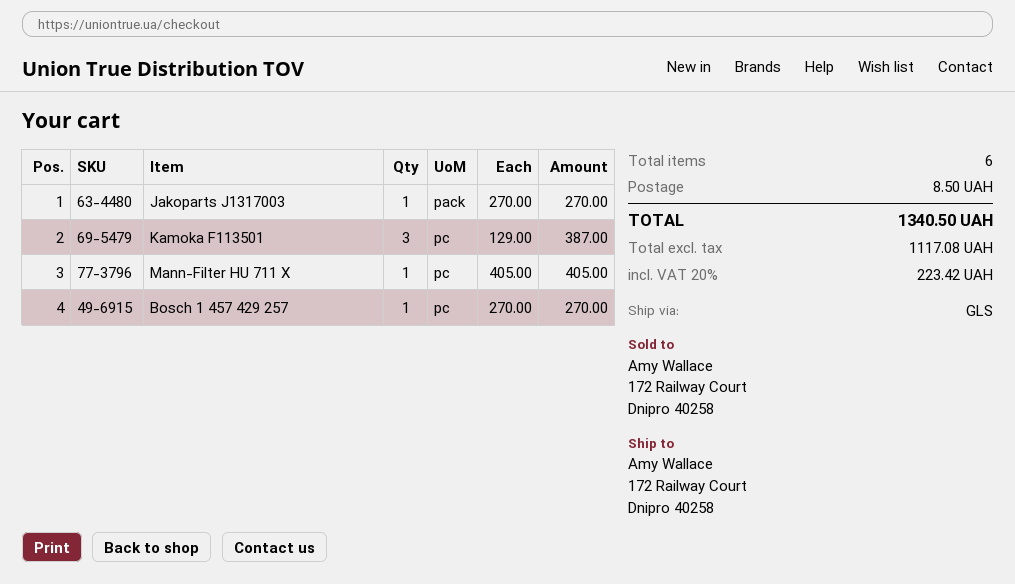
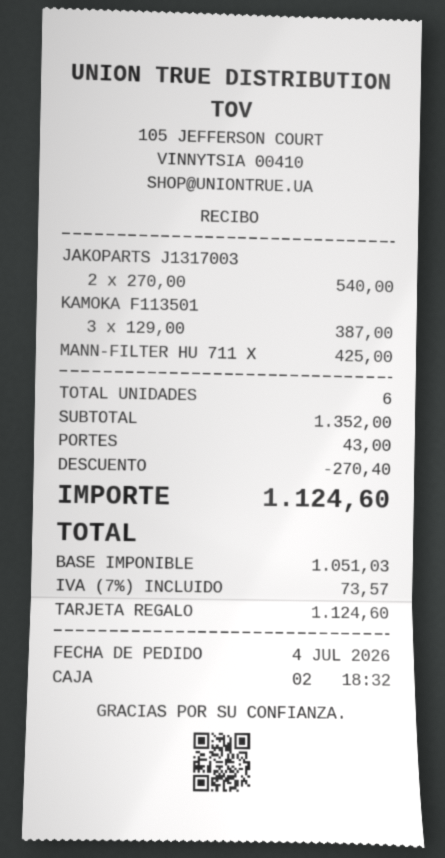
Jakoparts J1317003: 1 x 270.00 = 270.00 -> 2 x 270.00 = 540.00
Mann-Filter HU 711 X: 1 x 405.00 = 405.00 -> 1 x 425.00 = 425.00
Bosch 1 457 429 257: 1 x 270.00 = 270.00 -> none
discount: none -> 270.40
shipping: 8.50 -> 43.00
net: 1117.08 -> 1051.03
tax: 20% = 223.42 -> 7% = 73.57
total: 1340.50 -> 1124.60

